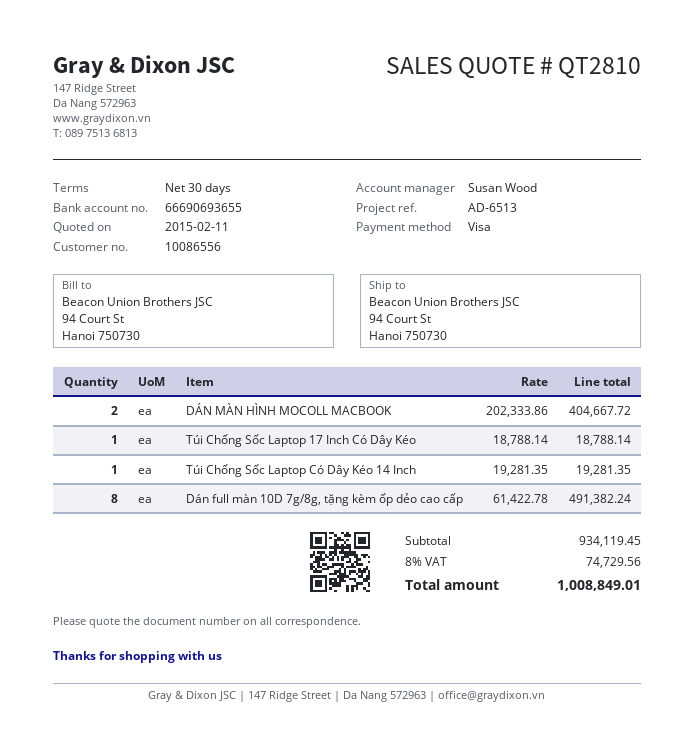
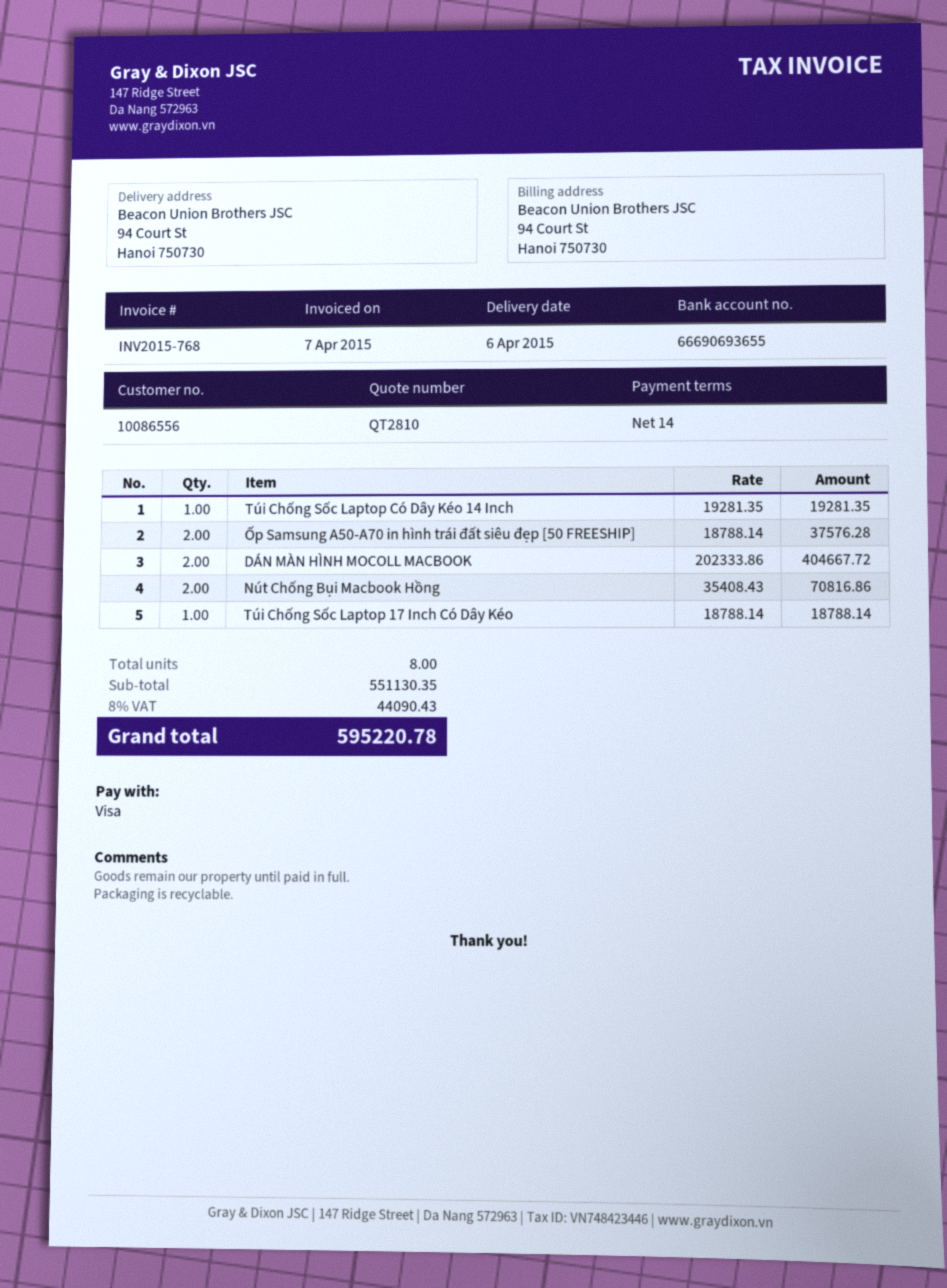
payment terms: 30 days -> 14 days
Dán full màn 10D 7g/8g, tặng kèm ốp dẻo cao cấp: 8 x 61422.78 = 491382.24 -> none
Ốp Samsung A50-A70 in hình trái đất siêu đẹp [50 FREESHIP]: none -> 2 x 18788.14 = 37576.28
Nút Chống Bụi Macbook Hồng: none -> 2 x 35408.43 = 70816.86
subtotal: 934119.45 -> 551130.35
tax: 8% = 74729.56 -> 8% = 44090.43
total: 1008849.01 -> 595220.78

